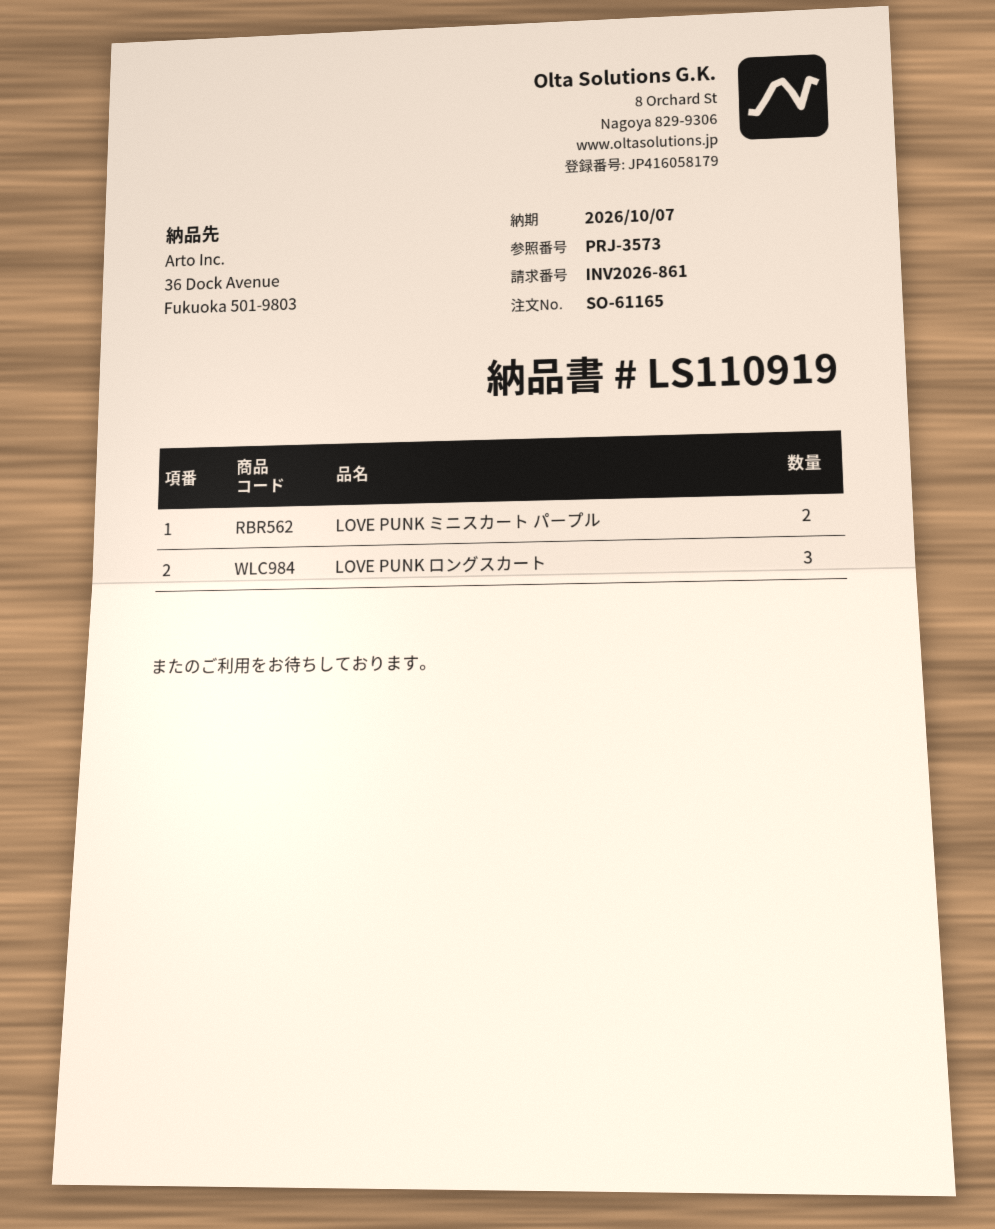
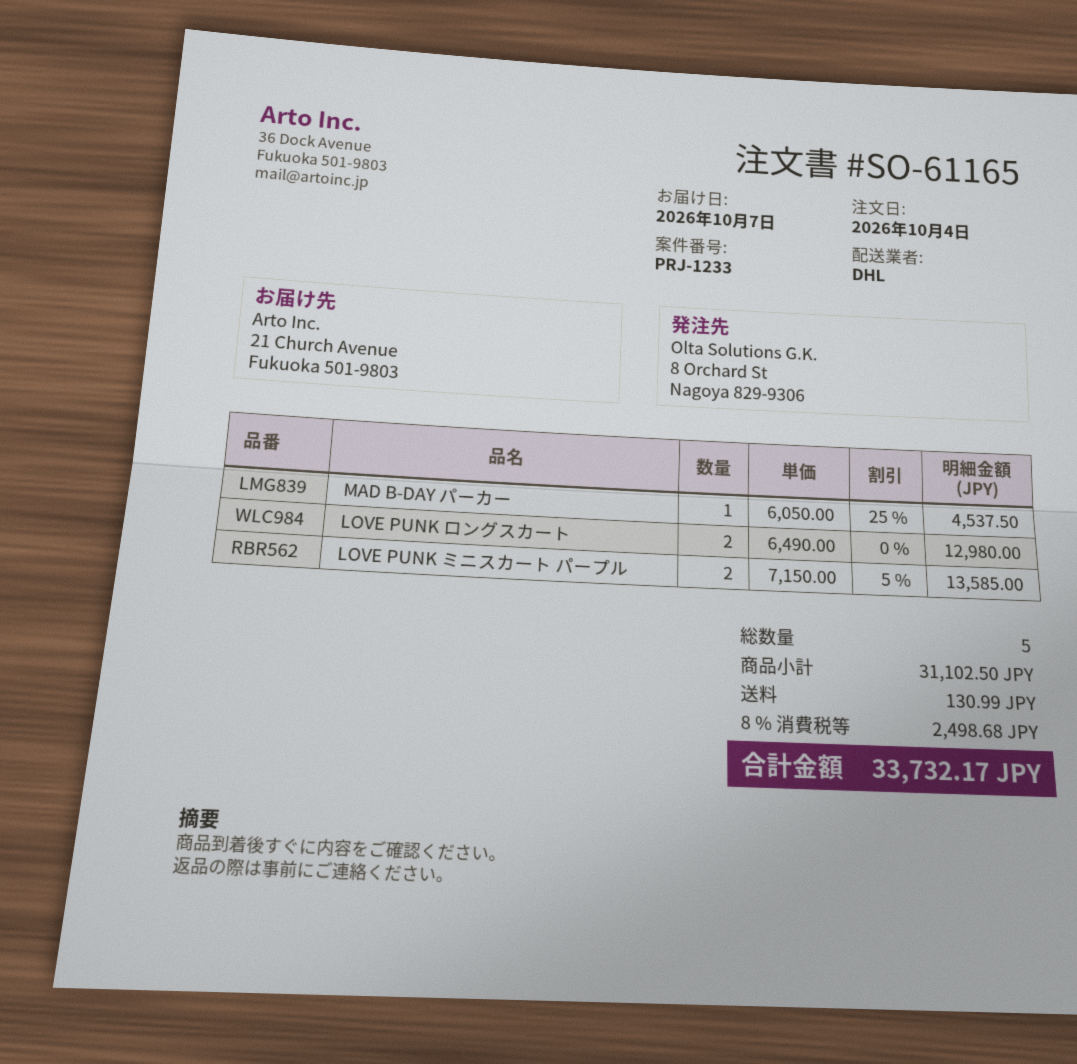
reference: PRJ-3573 -> PRJ-1233
ship to: 36 Dock Avenue, Fukuoka 501-9803 -> 21 Church Avenue, Fukuoka 501-9803
LOVE PUNK ロングスカート: 3 -> 2
MAD B-DAY パーカー: none -> 1

